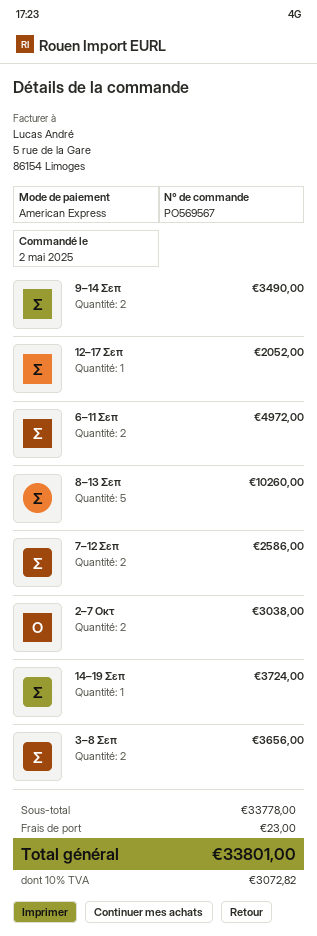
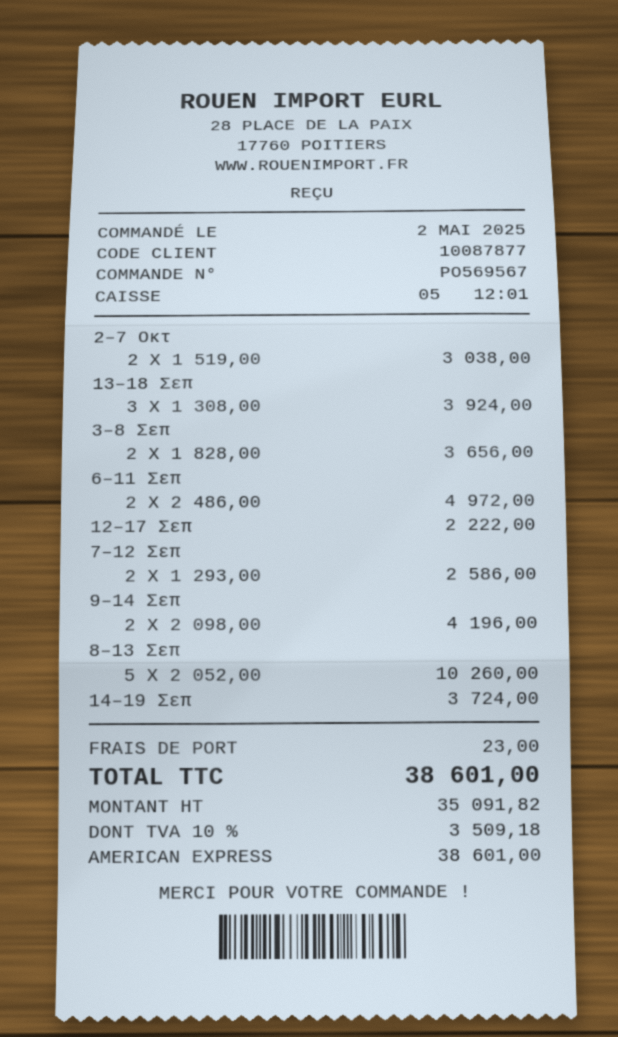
9–14 Σεπ: 2 for 3490.00 -> 2 for 4196.00
12–17 Σεπ: 1 for 2052.00 -> 1 for 2222.00
13–18 Σεπ: none -> 3 for 3924.00
tax: 10% = 3072.82 -> 10% = 3509.18
total: 33801.00 -> 38601.00

